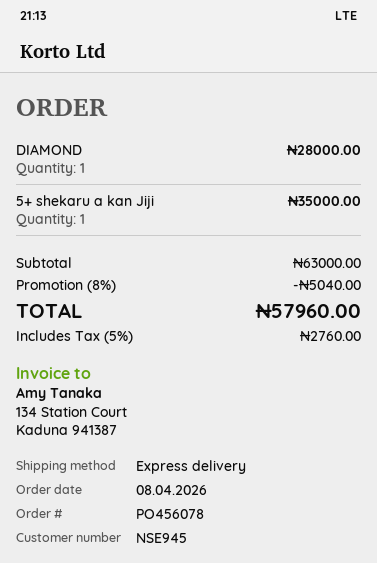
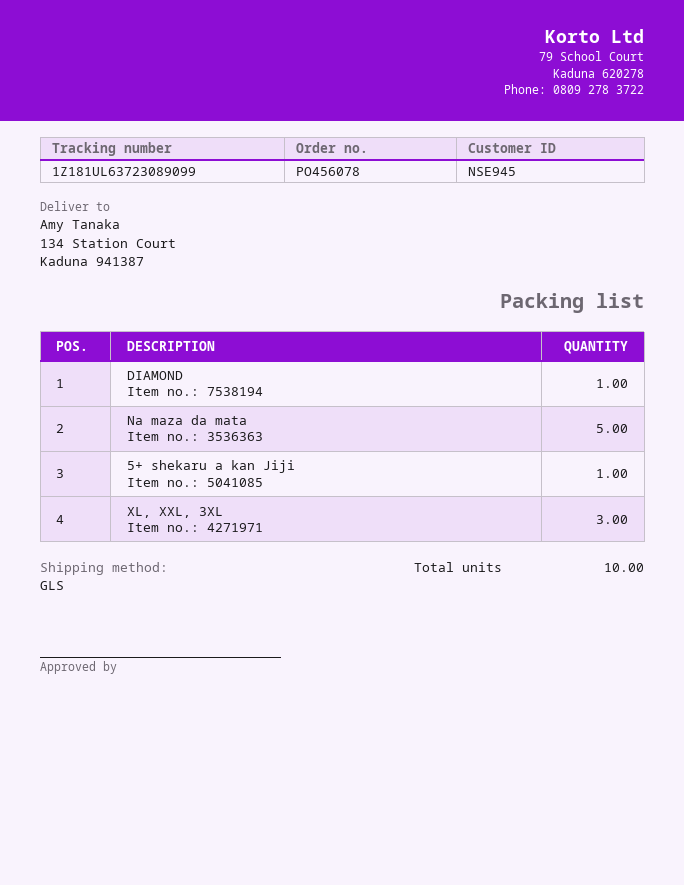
shipping method: express -> GLS
Na maza da mata: none -> 5
XL, XXL, 3XL: none -> 3

